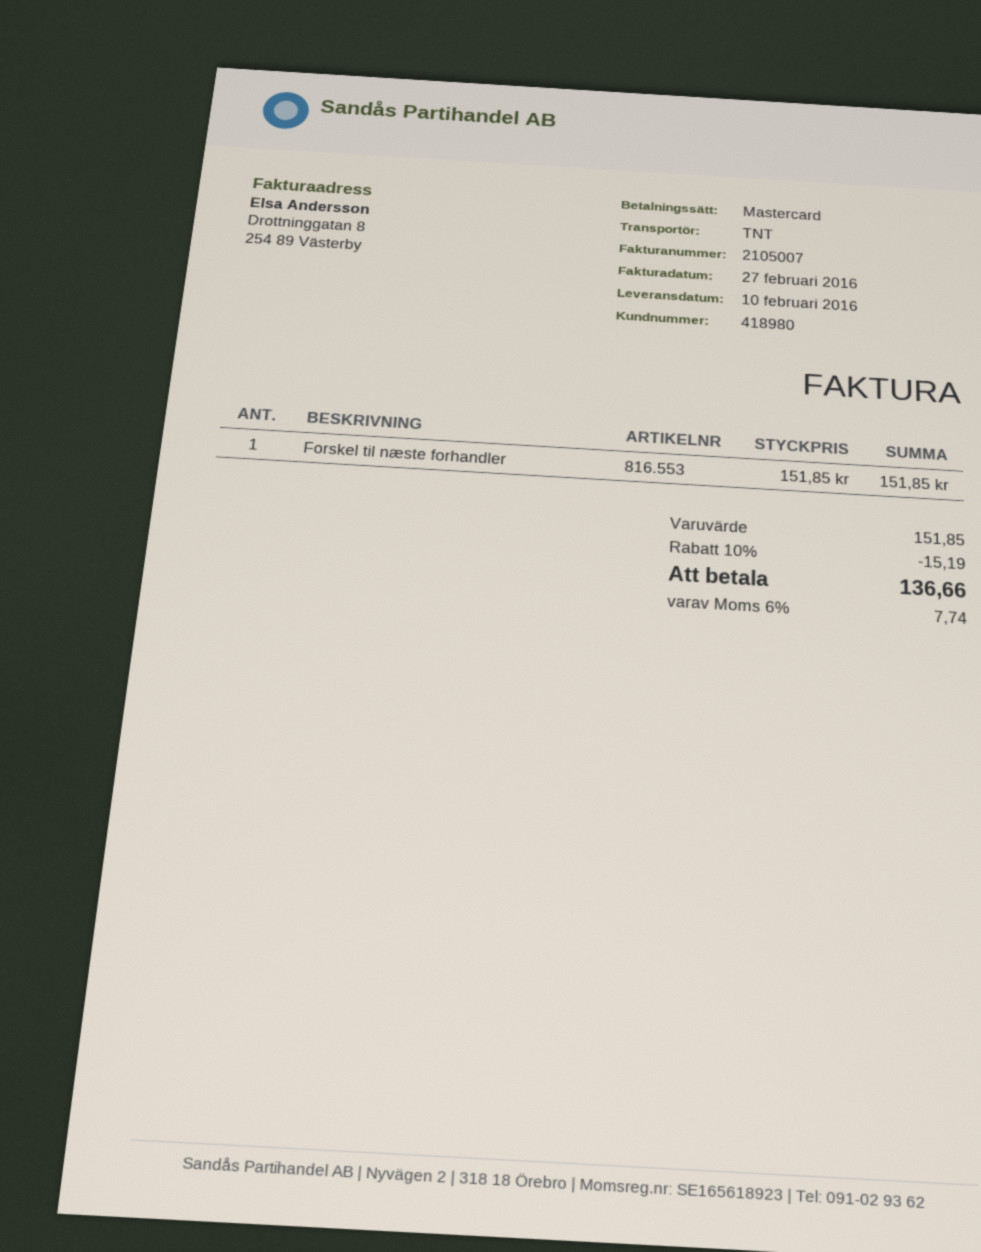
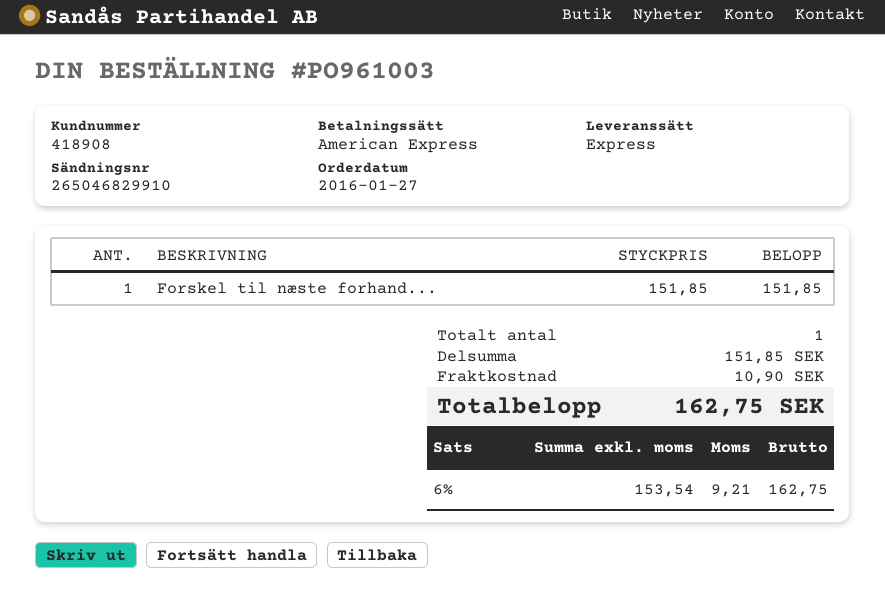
customer number: 418980 -> 418908
payment method: Mastercard -> American Express
shipping method: TNT -> express
discount: 10% = 15.19 -> none
shipping: none -> 10.90
tax: 6% = 7.74 -> 6% = 9.21
total: 136.66 -> 162.75

